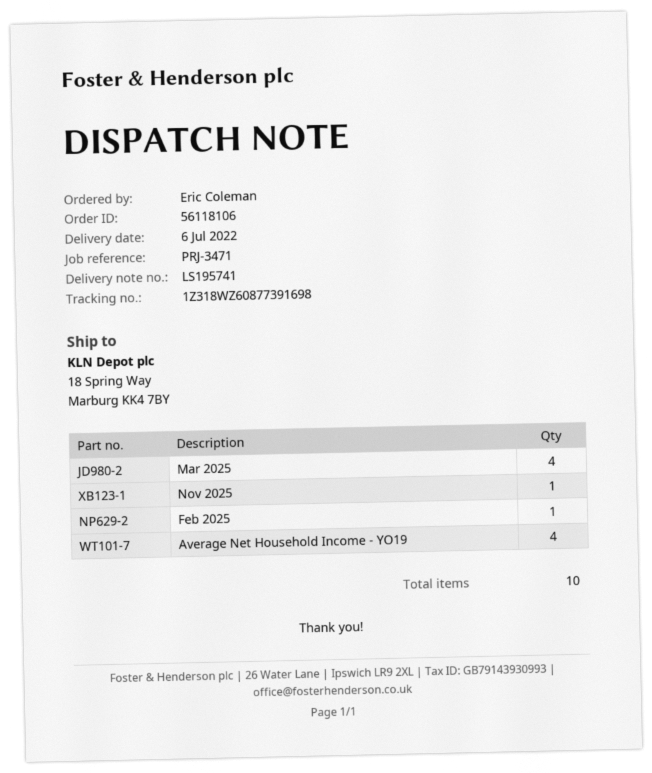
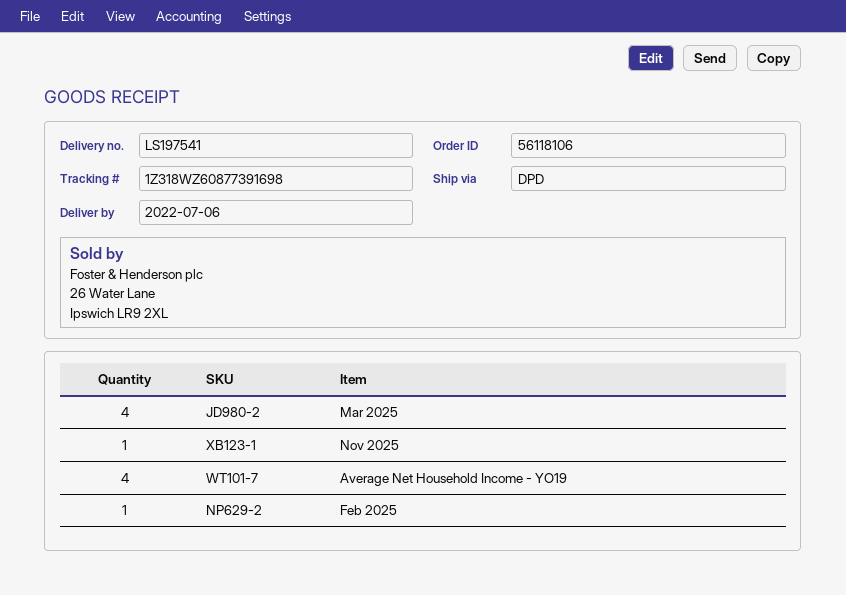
delivery note number: LS195741 -> LS197541

